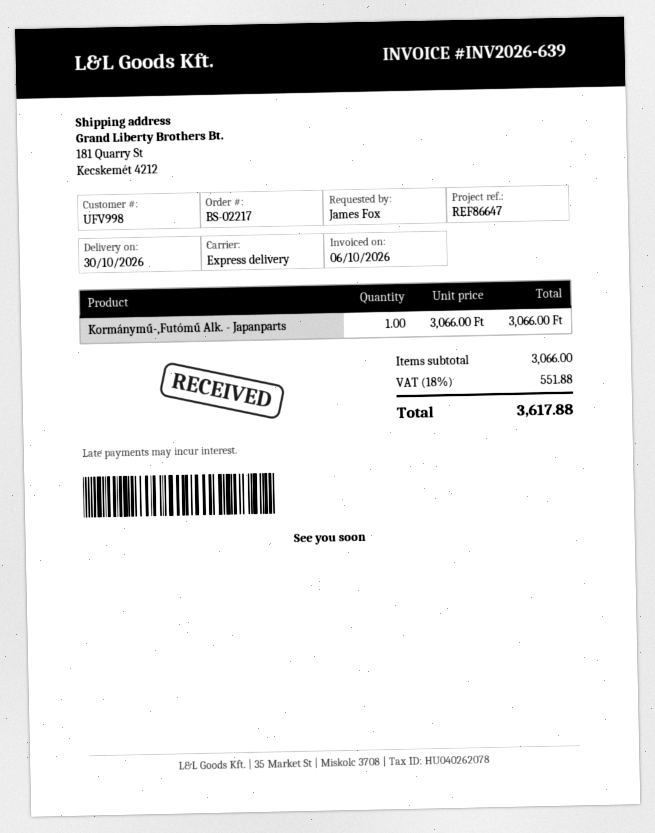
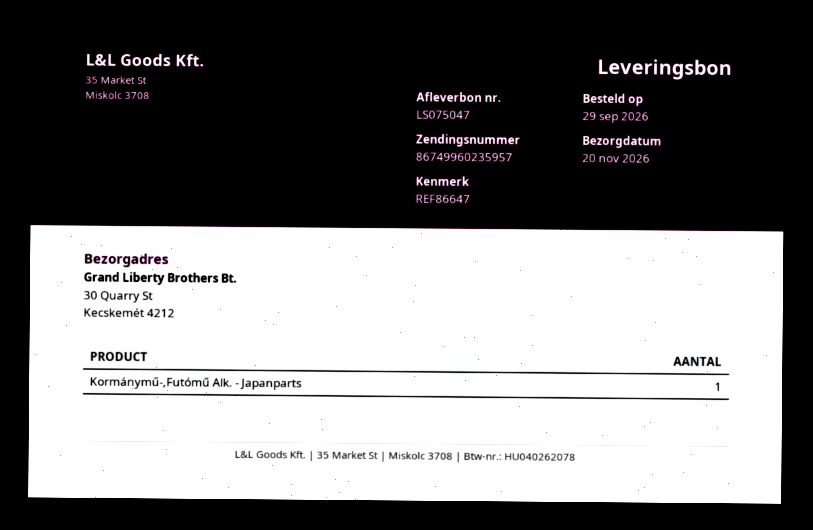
delivery date: 2026-10-30 -> 2026-11-20
ship to: 181 Quarry St, Kecskemét 4212 -> 30 Quarry St, Kecskemét 4212

